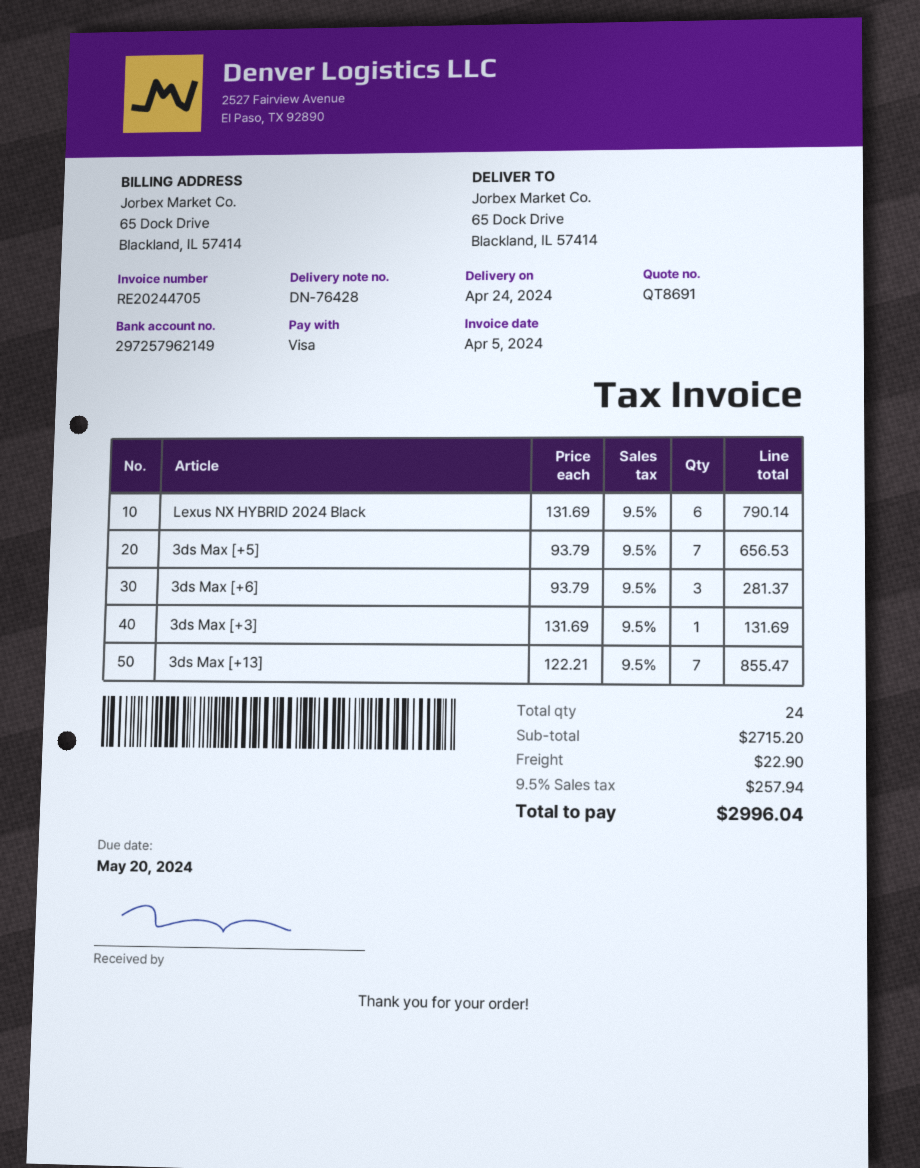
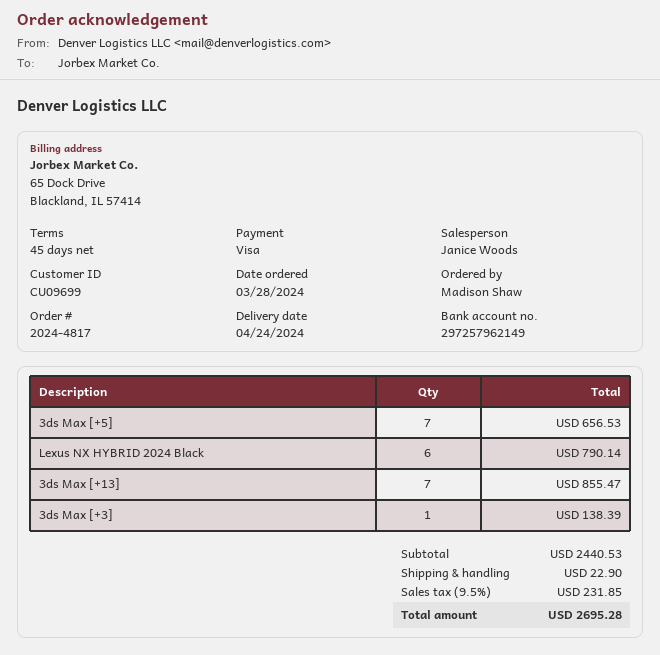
3ds Max [+6]: 3 for 281.37 -> none
3ds Max [+3]: 1 for 131.69 -> 1 for 138.39
subtotal: 2715.20 -> 2440.53
tax: 9.5% = 257.94 -> 9.5% = 231.85
total: 2996.04 -> 2695.28

